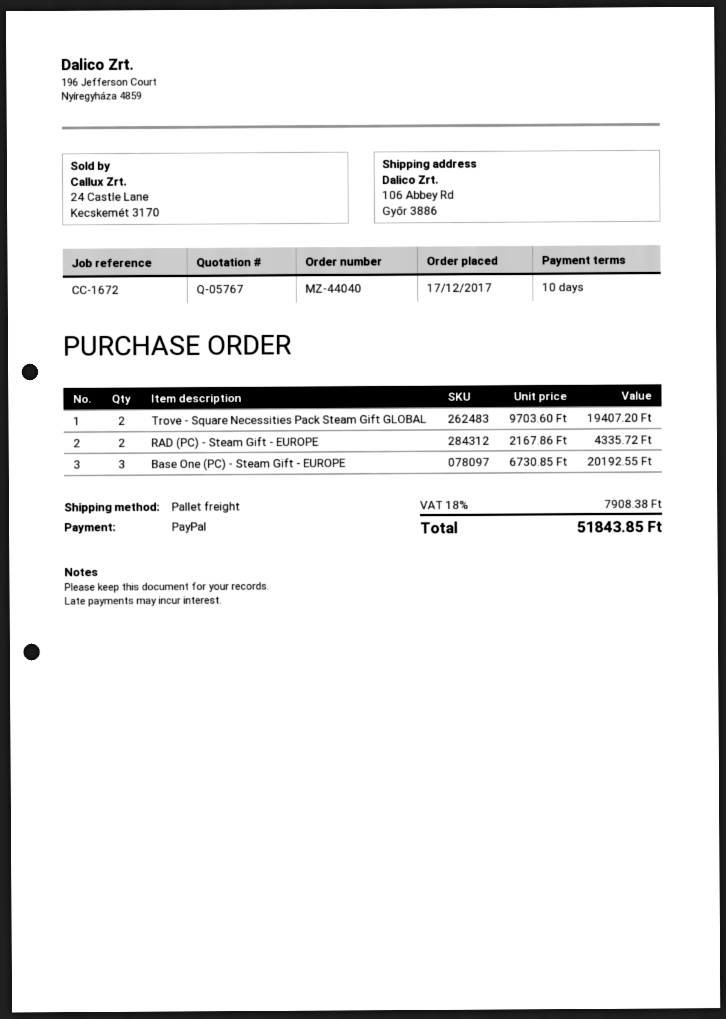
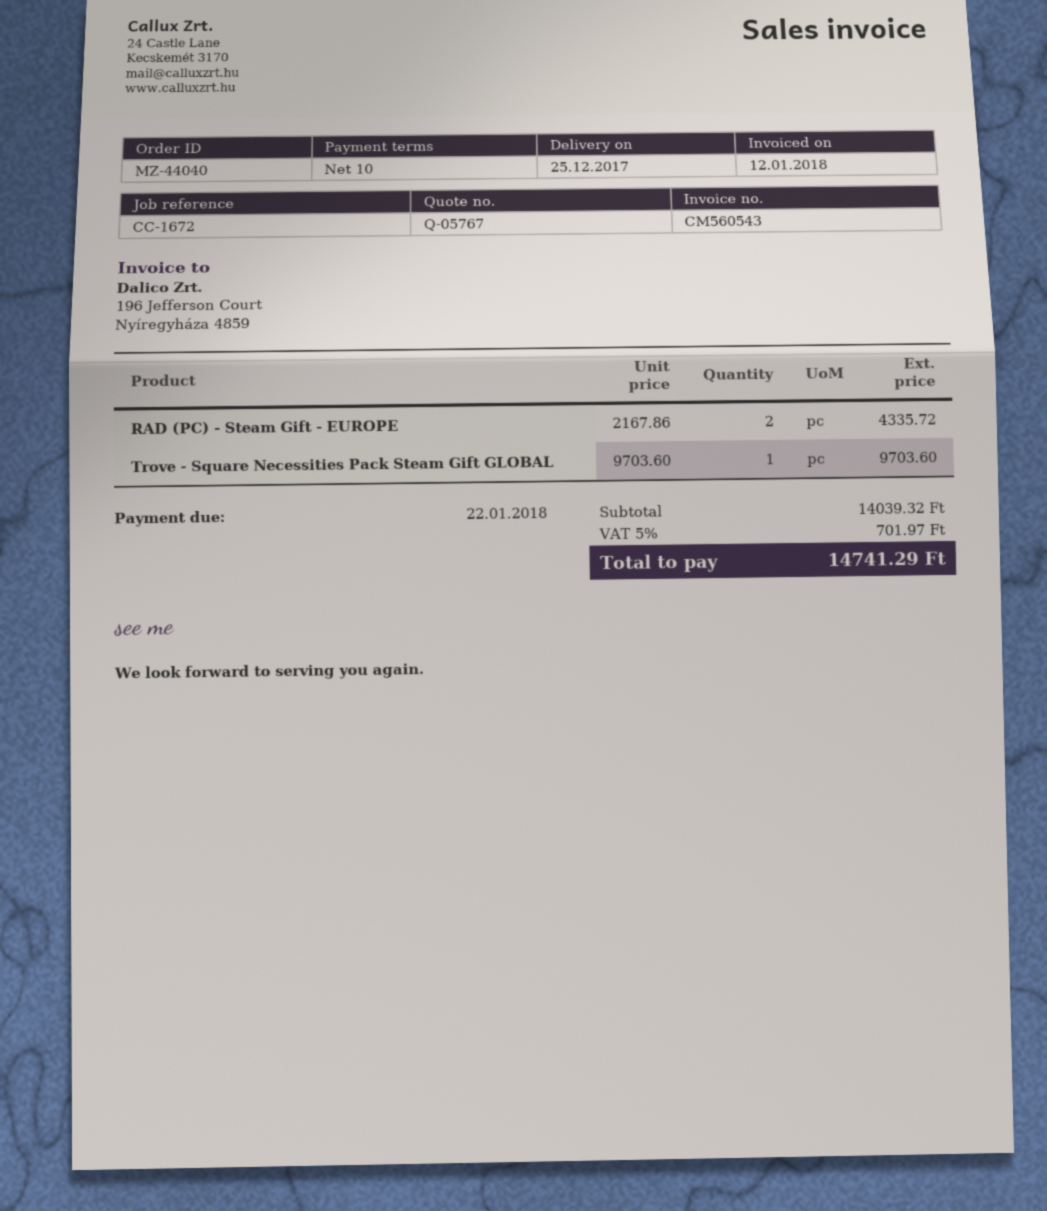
Trove - Square Necessities Pack Steam Gift GLOBAL: 2 x 9703.60 = 19407.20 -> 1 x 9703.60 = 9703.60
Base One (PC) - Steam Gift - EUROPE: 3 x 6730.85 = 20192.55 -> none
tax: 18% = 7908.38 -> 5% = 701.97
total: 51843.85 -> 14741.29

